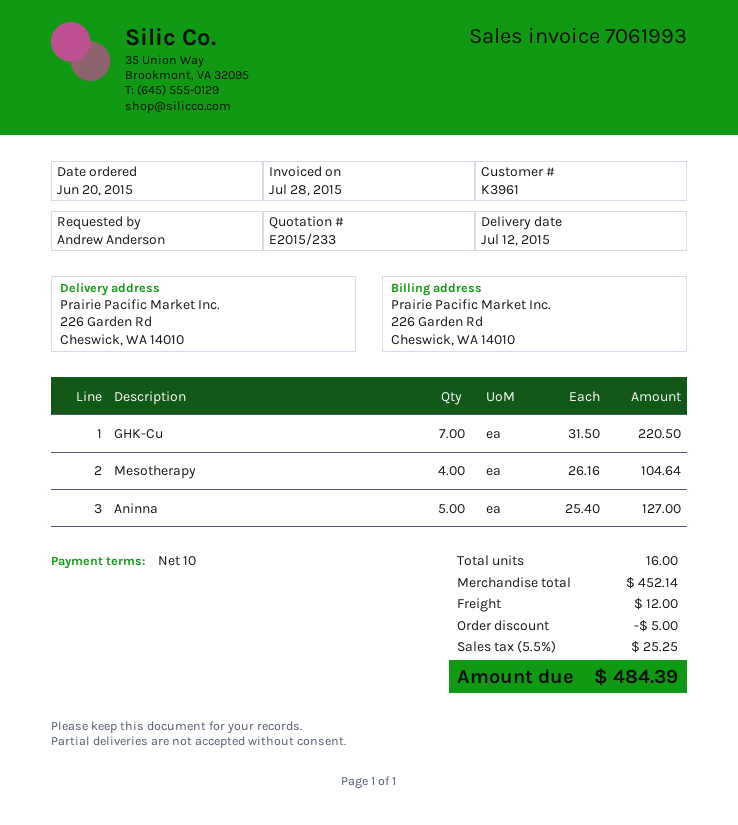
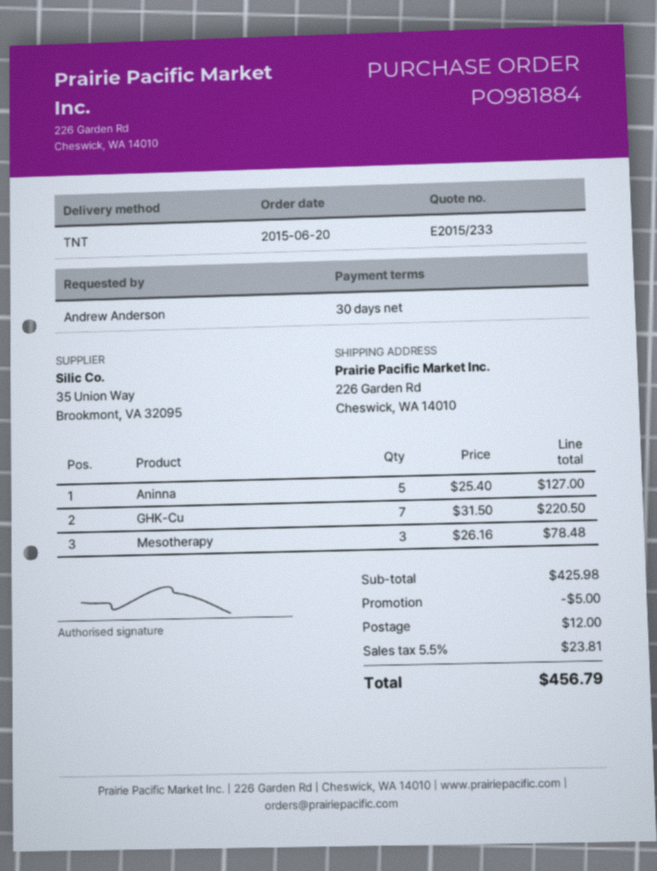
payment terms: 10 days -> 30 days
Mesotherapy: 4 x 26.16 = 104.64 -> 3 x 26.16 = 78.48
subtotal: 452.14 -> 425.98
tax: 5.5% = 25.25 -> 5.5% = 23.81
total: 484.39 -> 456.79

